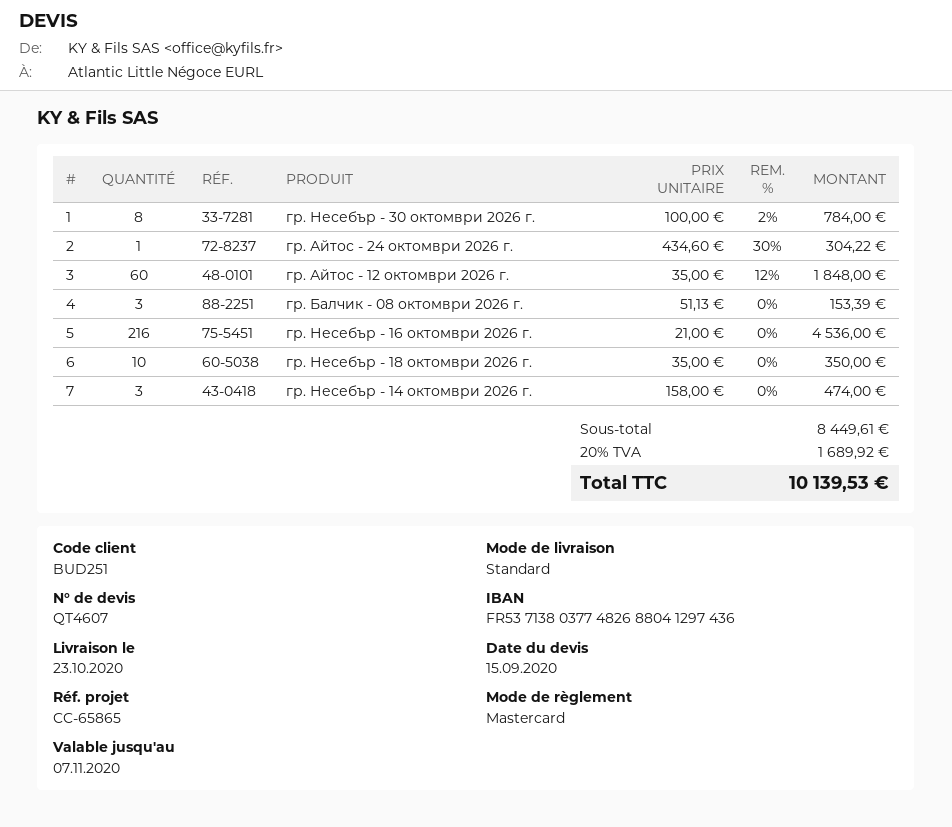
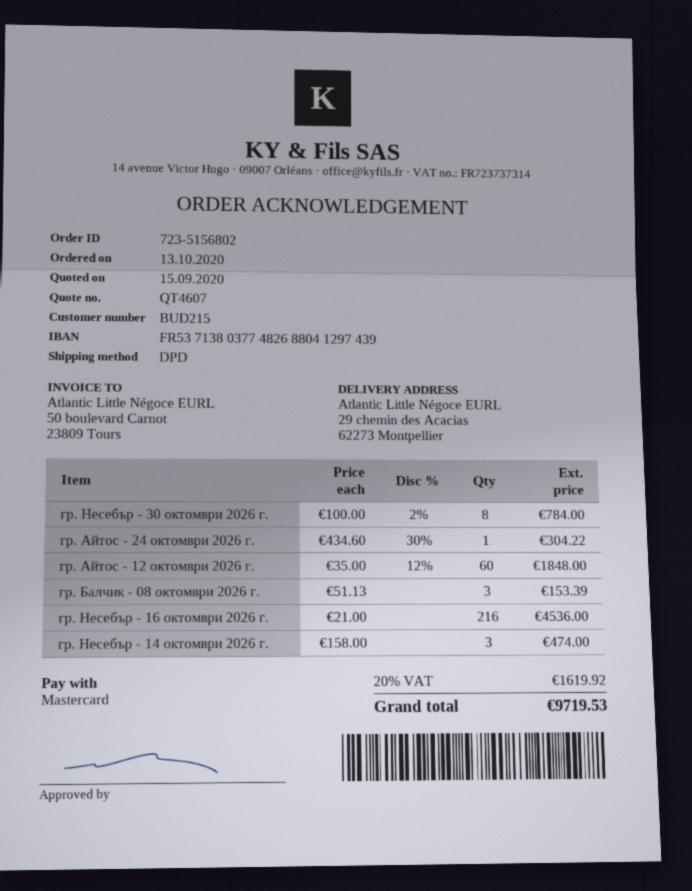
customer number: BUD251 -> BUD215
bank account: FR5371380377482688041297436 -> FR5371380377482688041297439
shipping method: standard -> DPD
гр. Несебър - 18 октомври 2026 г.: 10 x 35.00 = 350.00 -> none
tax: 20% = 1689.92 -> 20% = 1619.92
total: 10139.53 -> 9719.53

